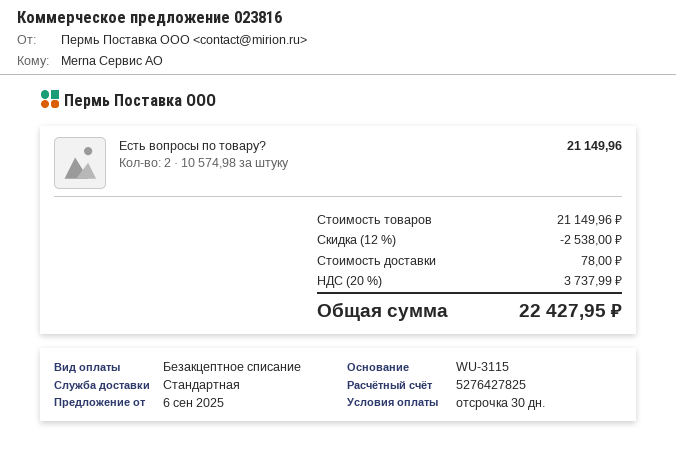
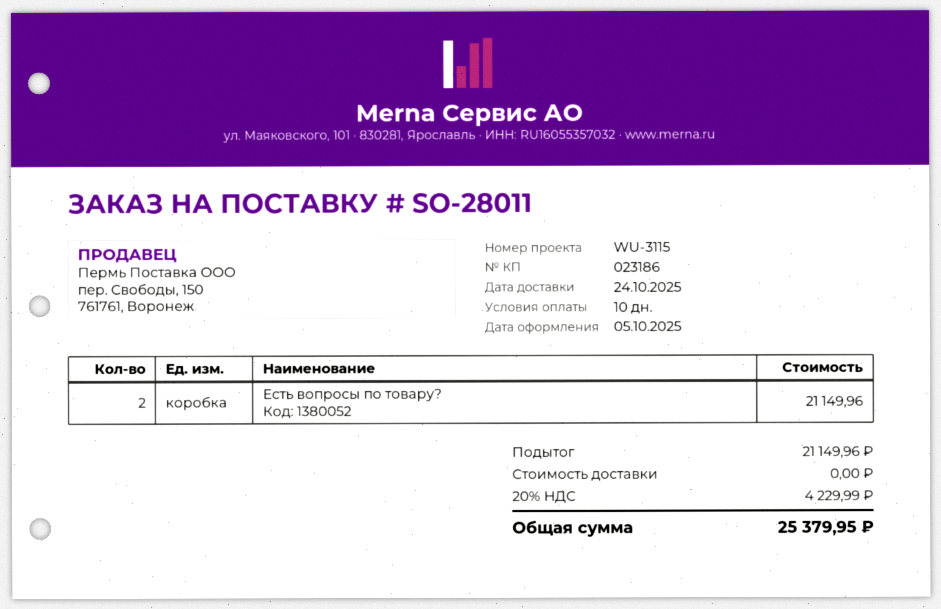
quote number: 023816 -> 023186
payment terms: 30 days -> 10 days
discount: 12% = 2538.00 -> none
shipping: 78.00 -> 0.00
tax: 20% = 3737.99 -> 20% = 4229.99
total: 22427.95 -> 25379.95

